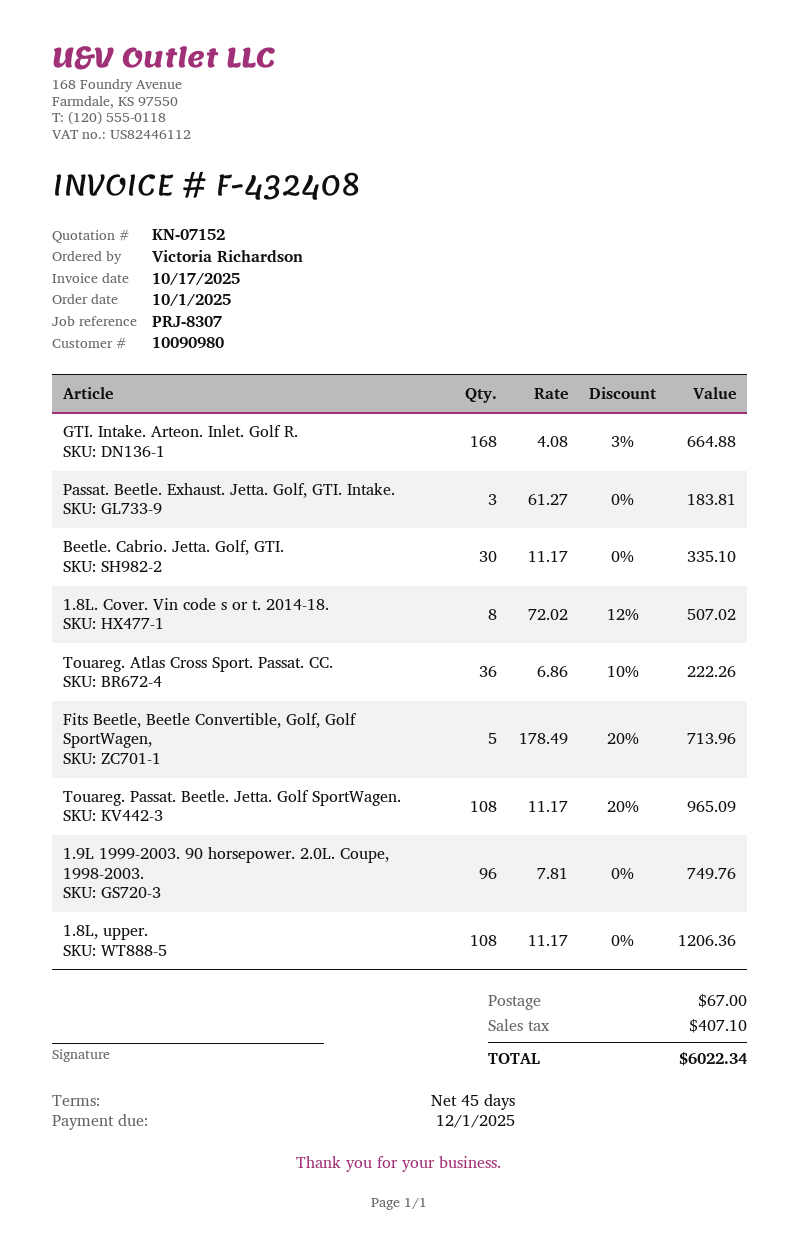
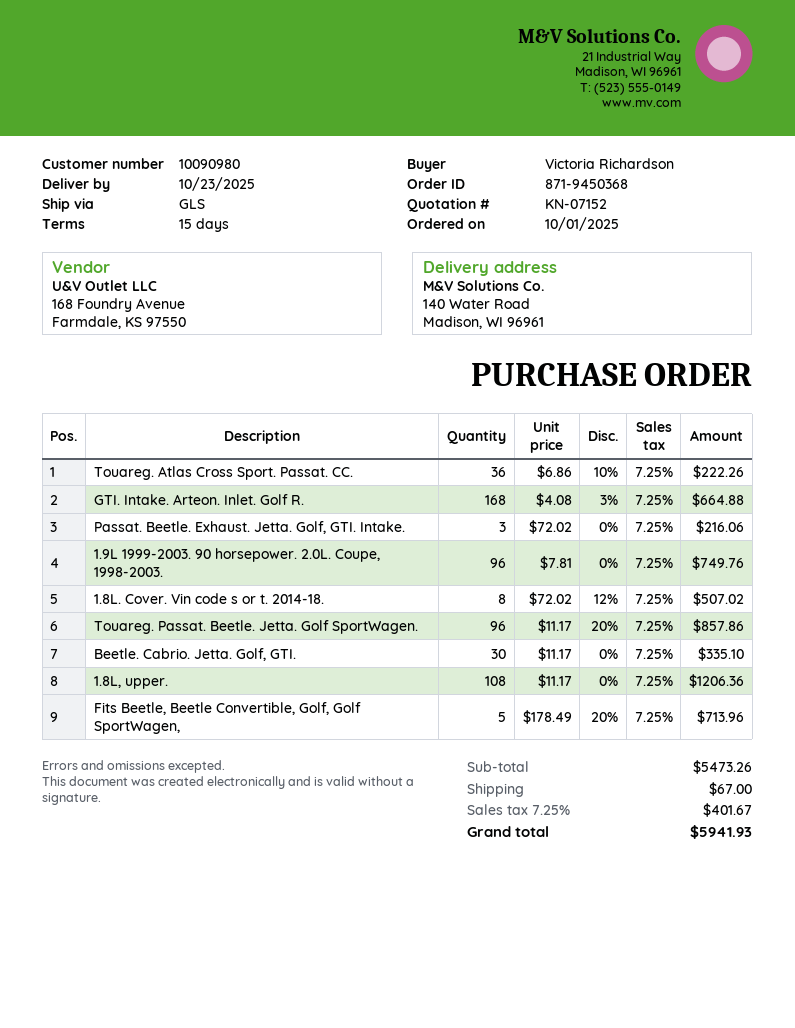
payment terms: 45 days -> 15 days
Passat. Beetle. Exhaust. Jetta. Golf, GTI. Intake.: 3 x 61.27 = 183.81 -> 3 x 72.02 = 216.06
Touareg. Passat. Beetle. Jetta. Golf SportWagen.: 108 x 11.17 - 20% = 965.09 -> 96 x 11.17 - 20% = 857.86
tax: 407.10 -> 401.67
total: 6022.34 -> 5941.93

